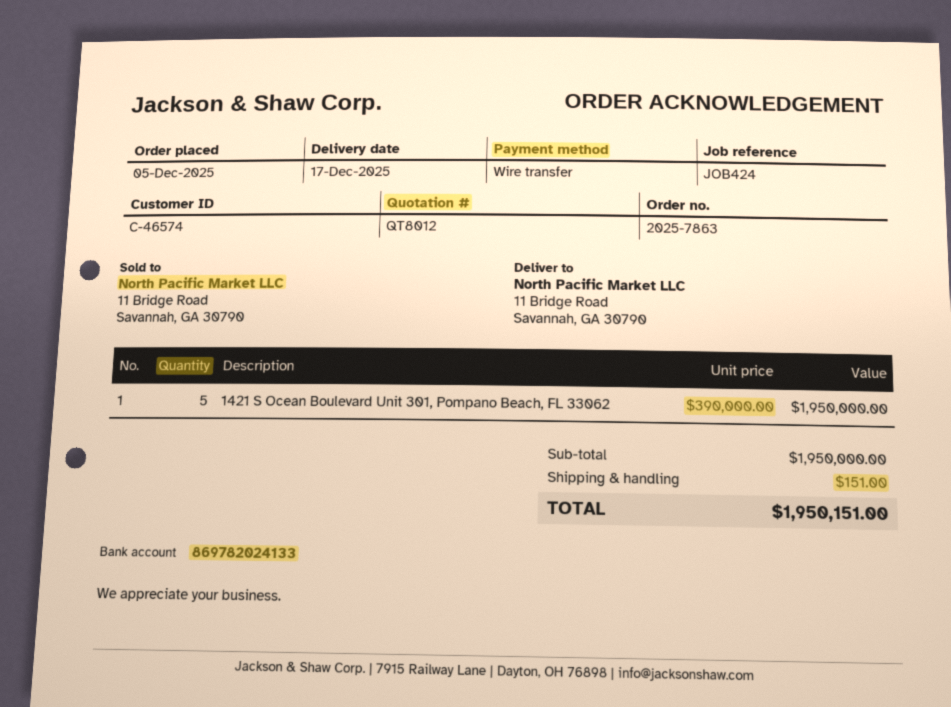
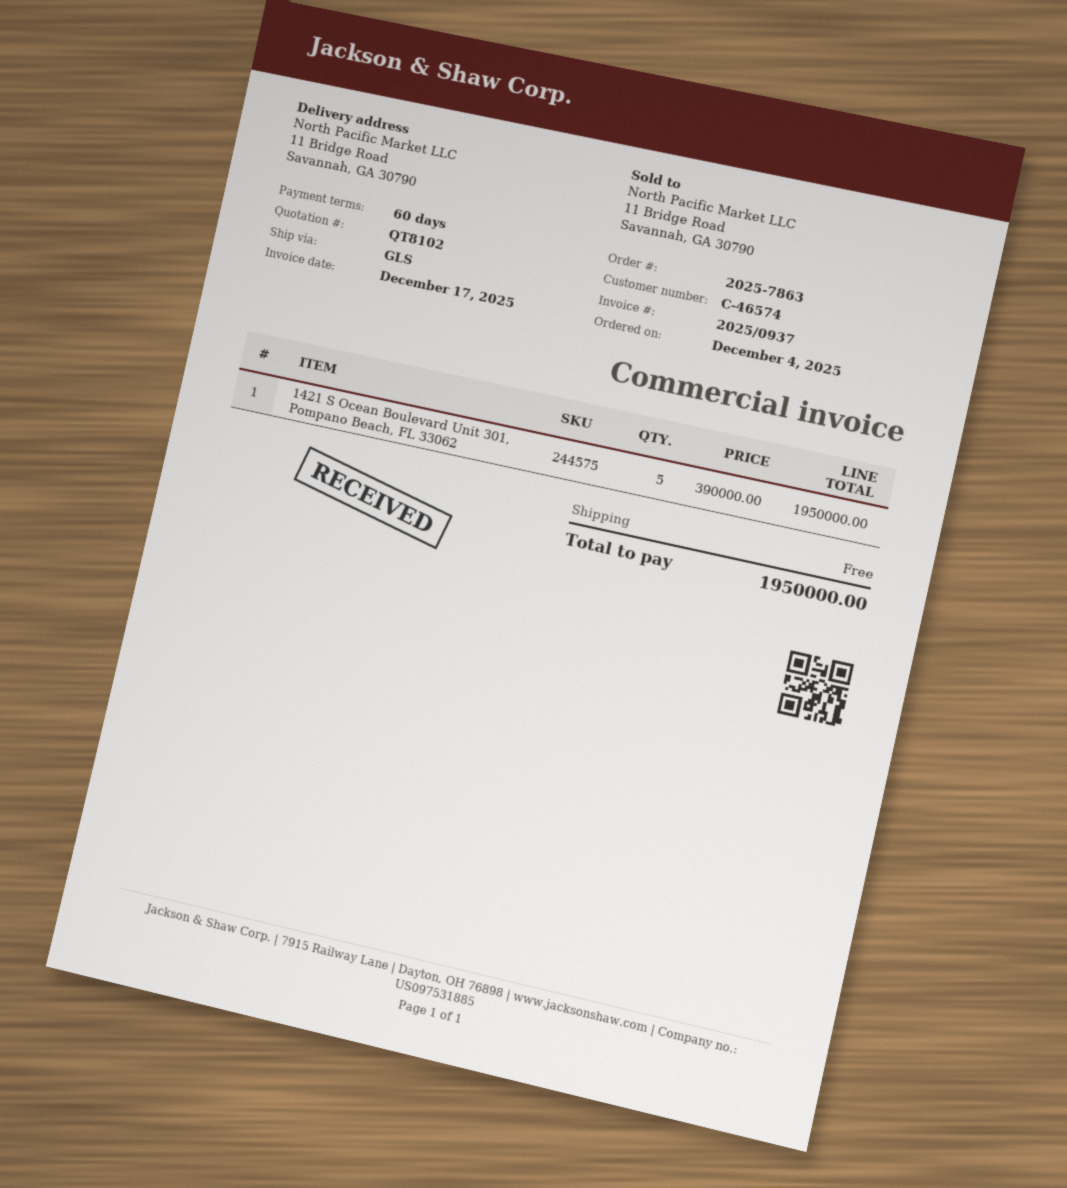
quote number: QT8012 -> QT8102
order date: 2025-12-05 -> 2025-12-04
shipping: 151.00 -> 0.00
total: 1950151.00 -> 1950000.00

